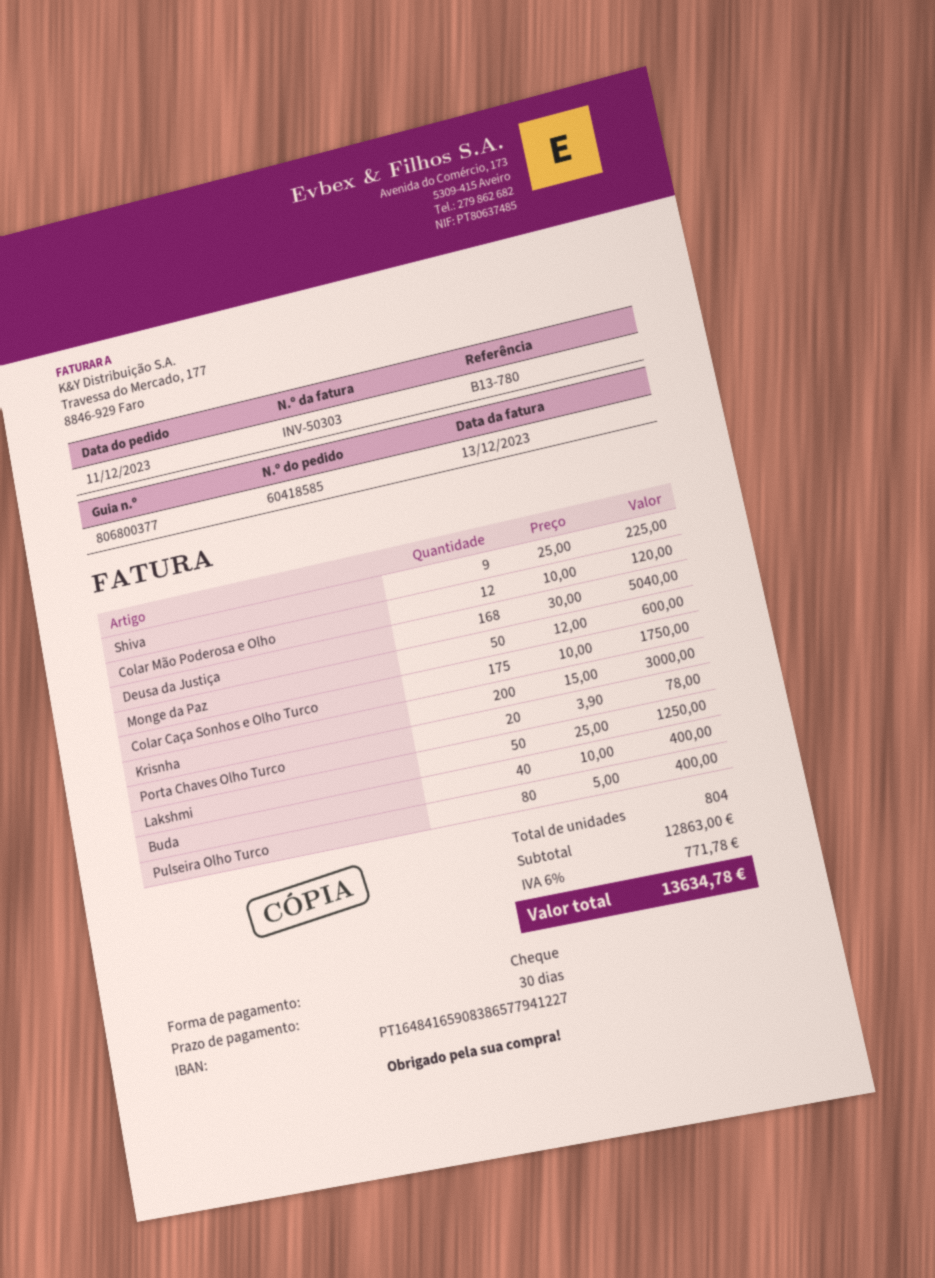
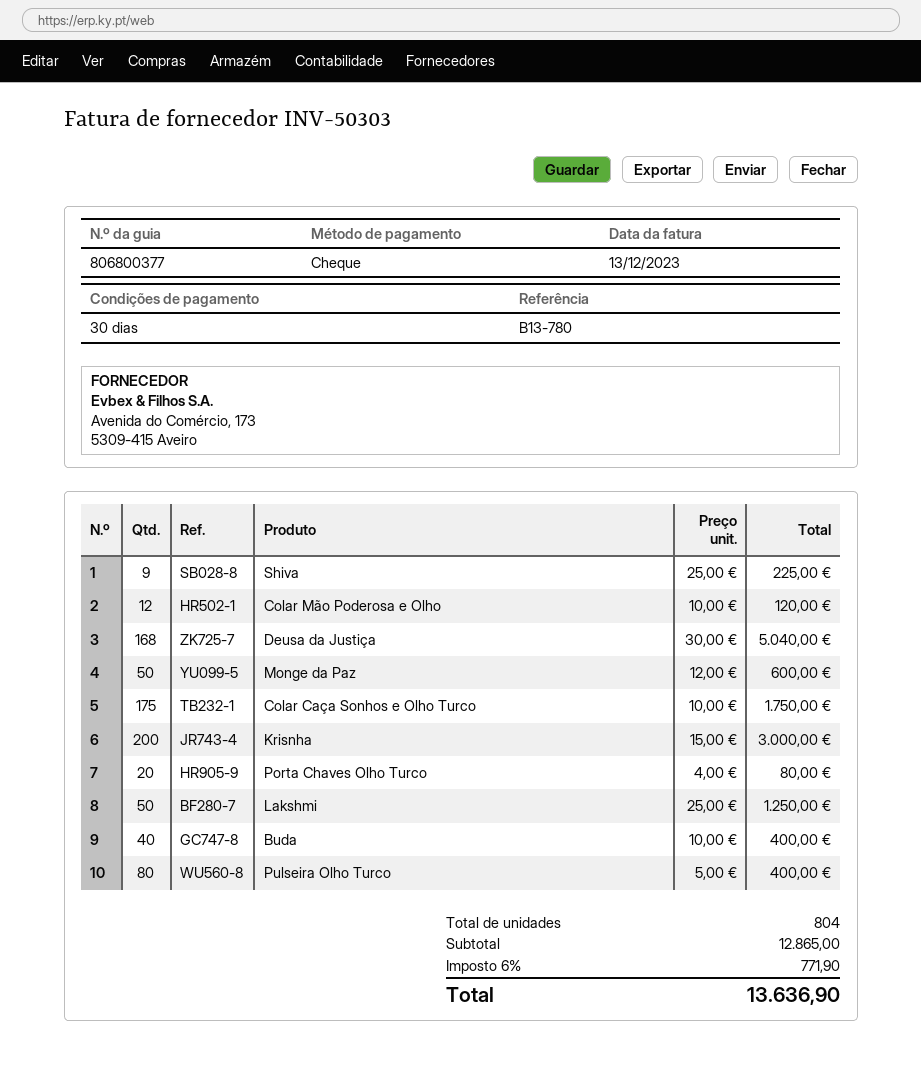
Porta Chaves Olho Turco: 20 x 3.90 = 78.00 -> 20 x 4.00 = 80.00
subtotal: 12863.00 -> 12865.00
tax: 6% = 771.78 -> 6% = 771.90
total: 13634.78 -> 13636.90

